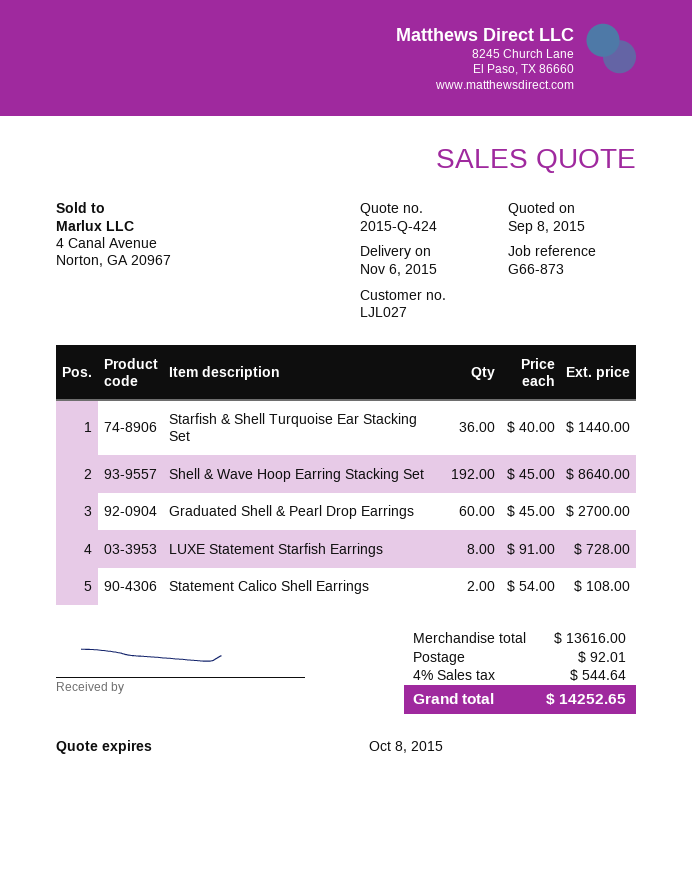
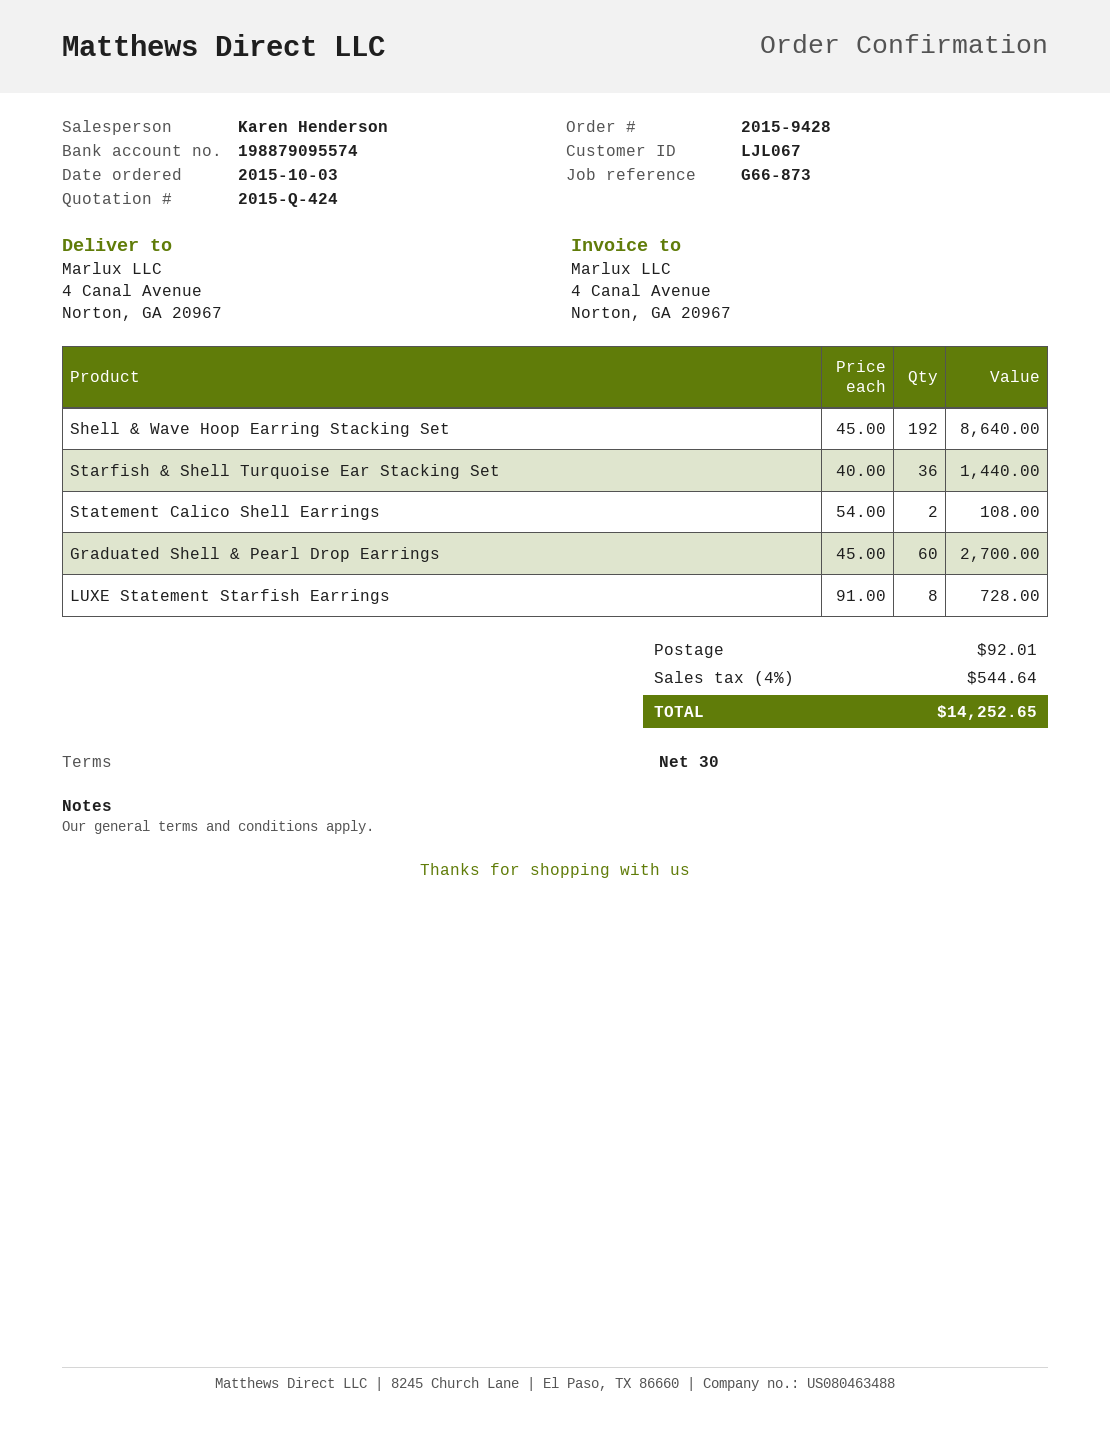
customer number: LJL027 -> LJL067

